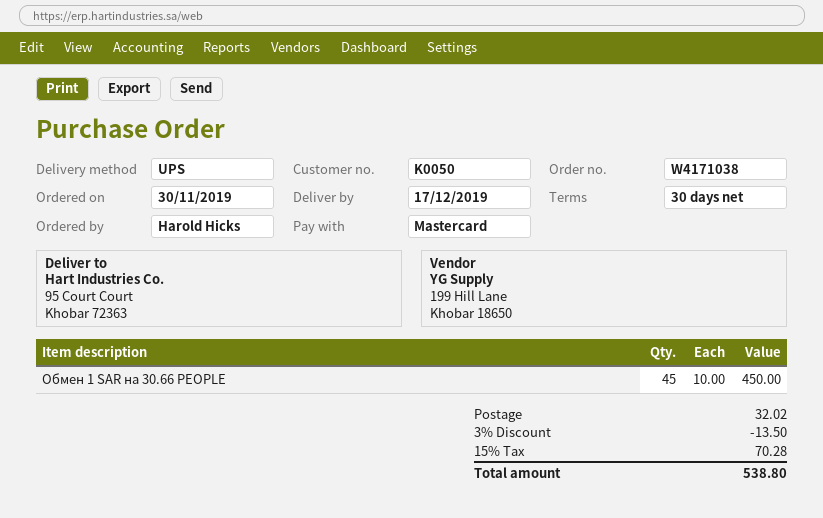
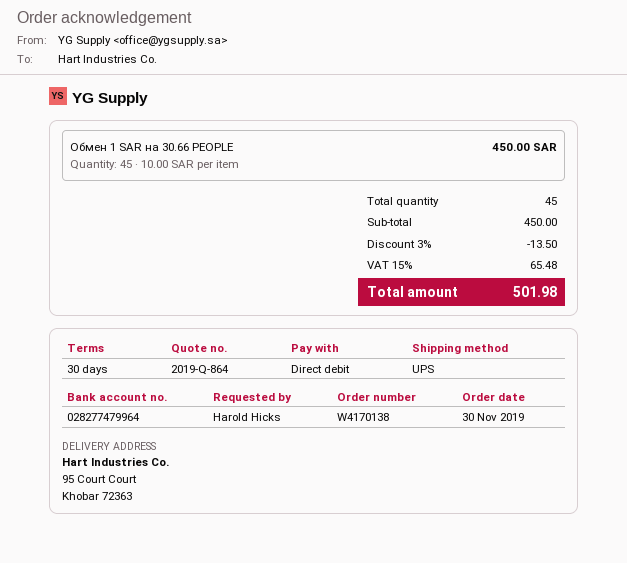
order number: W4171038 -> W4170138
payment method: Mastercard -> direct debit
shipping: 32.02 -> none
tax: 15% = 70.28 -> 15% = 65.48
total: 538.80 -> 501.98

